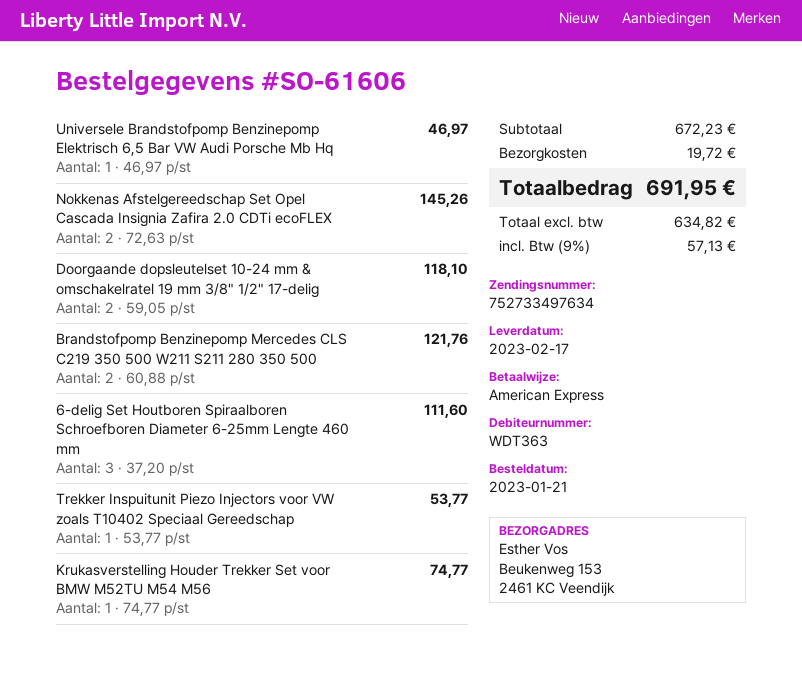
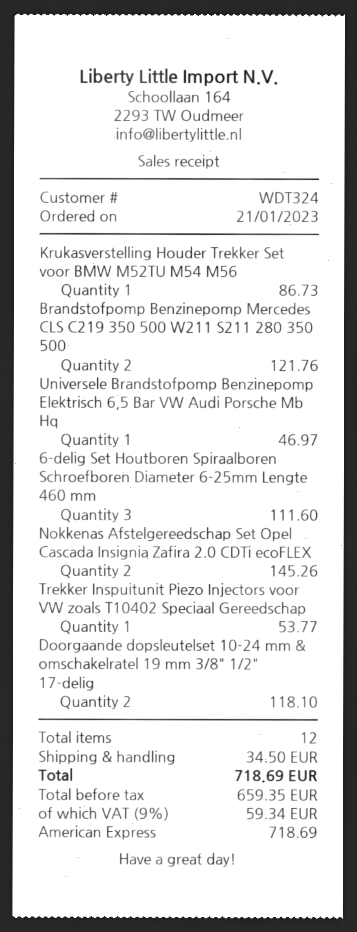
customer number: WDT363 -> WDT324
Krukasverstelling Houder Trekker Set voor BMW M52TU M54 M56: 1 for 74.77 -> 1 for 86.73
shipping: 19.72 -> 34.50
net: 634.82 -> 659.35
tax: 9% = 57.13 -> 9% = 59.34
total: 691.95 -> 718.69

